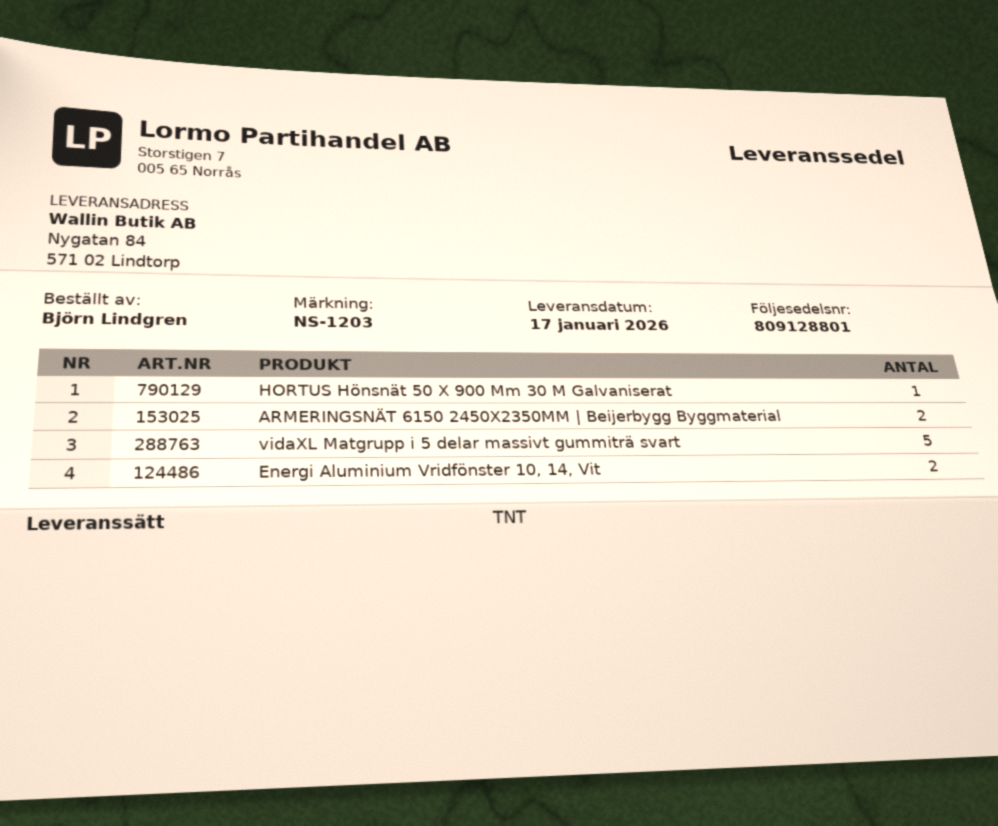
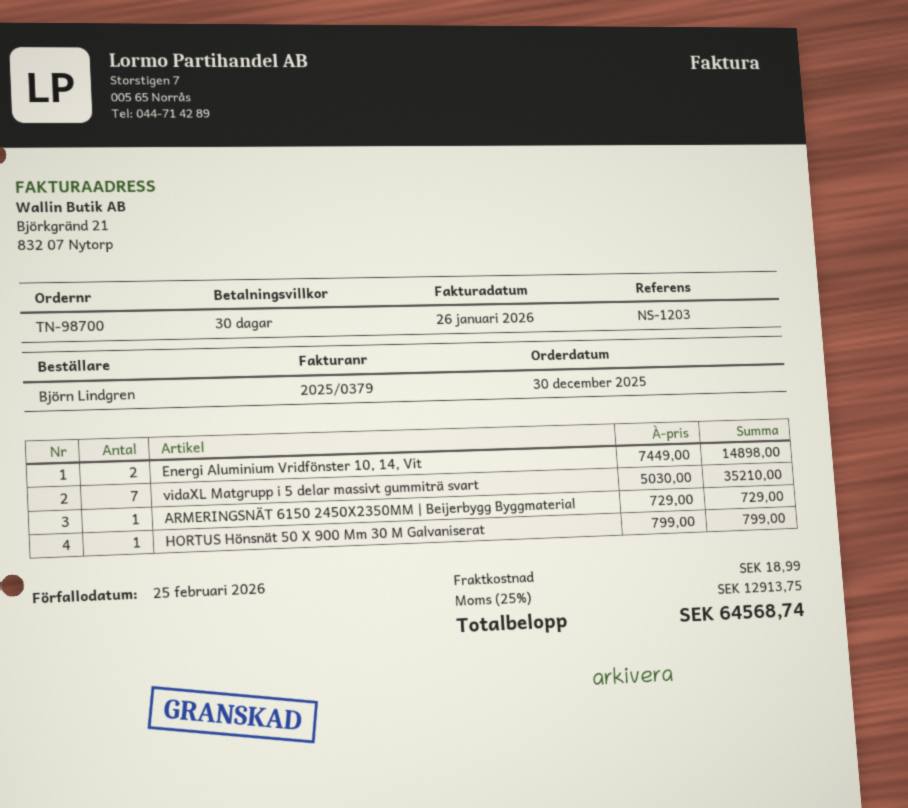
ARMERINGSNÄT 6150 2450X2350MM | Beijerbygg Byggmaterial: 2 -> 1
vidaXL Matgrupp i 5 delar massivt gummiträ svart: 5 -> 7

